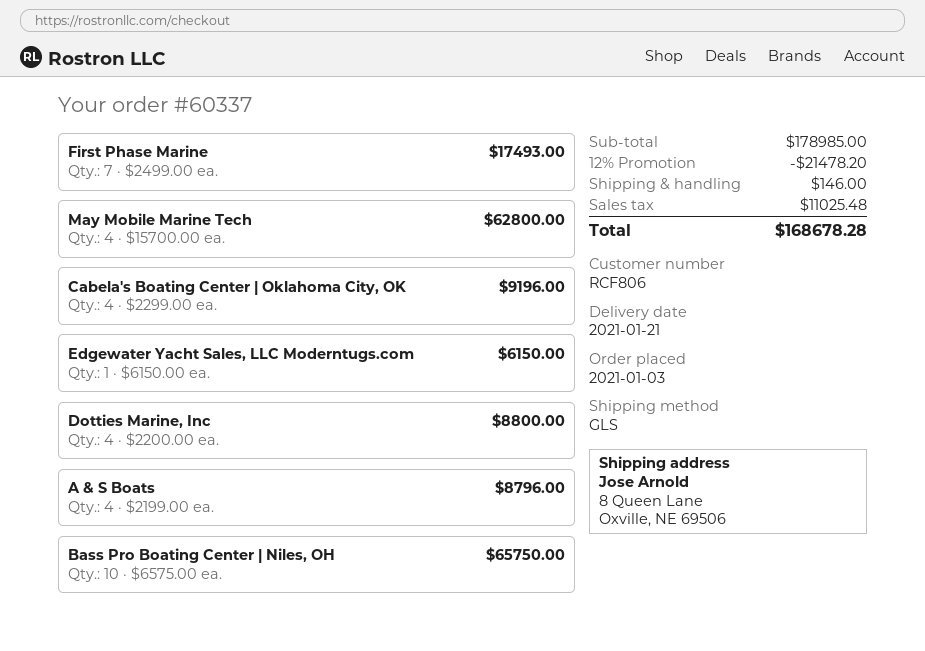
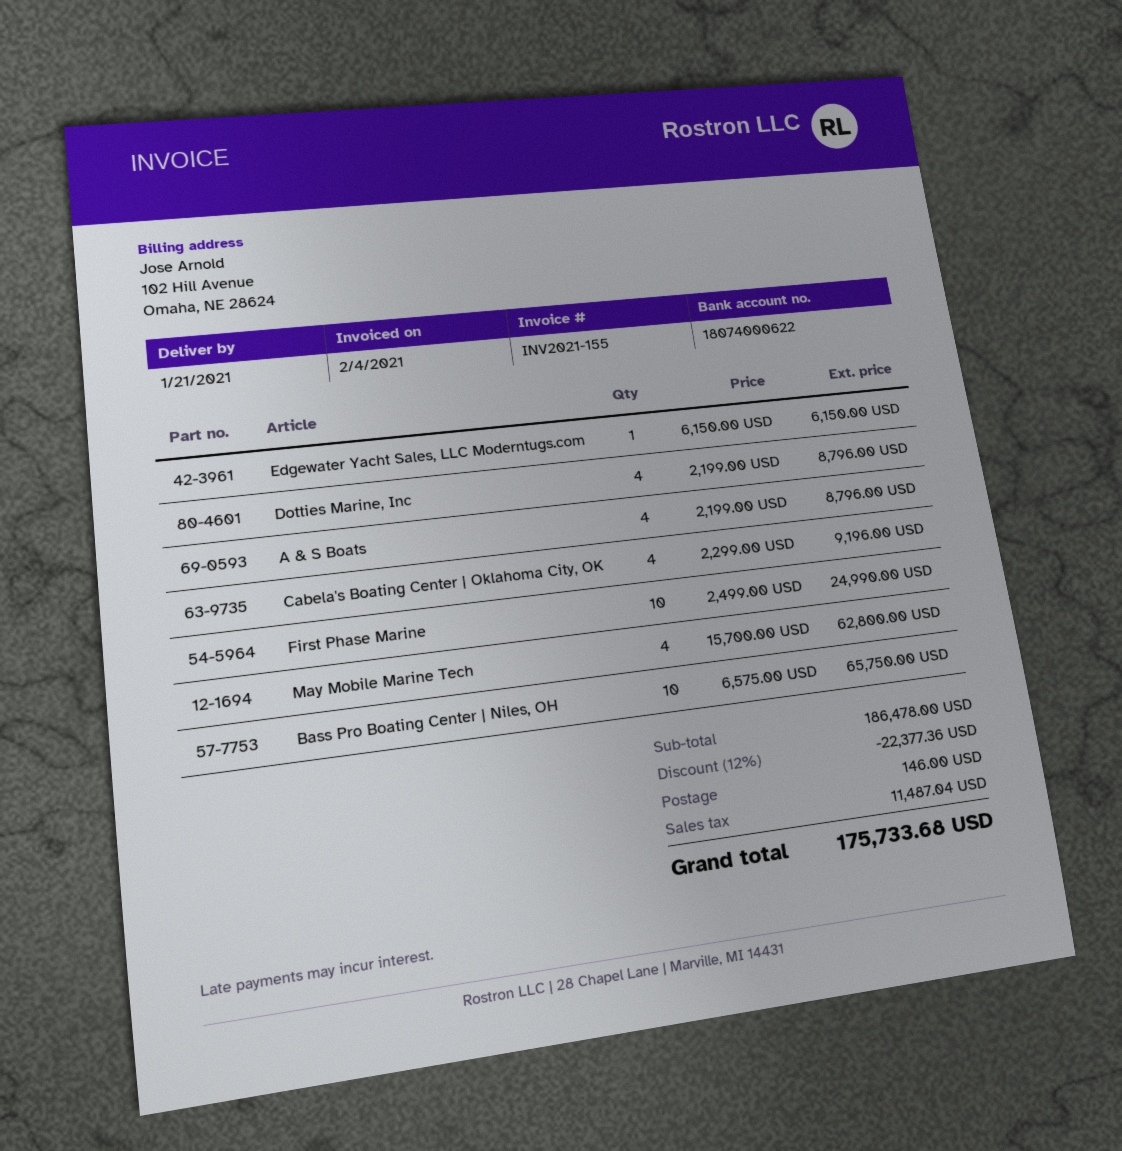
First Phase Marine: 7 x 2499.00 = 17493.00 -> 10 x 2499.00 = 24990.00
Dotties Marine, Inc: 4 x 2200.00 = 8800.00 -> 4 x 2199.00 = 8796.00
subtotal: 178985.00 -> 186478.00
discount: 12% = 21478.20 -> 12% = 22377.36
tax: 11025.48 -> 11487.04
total: 168678.28 -> 175733.68

